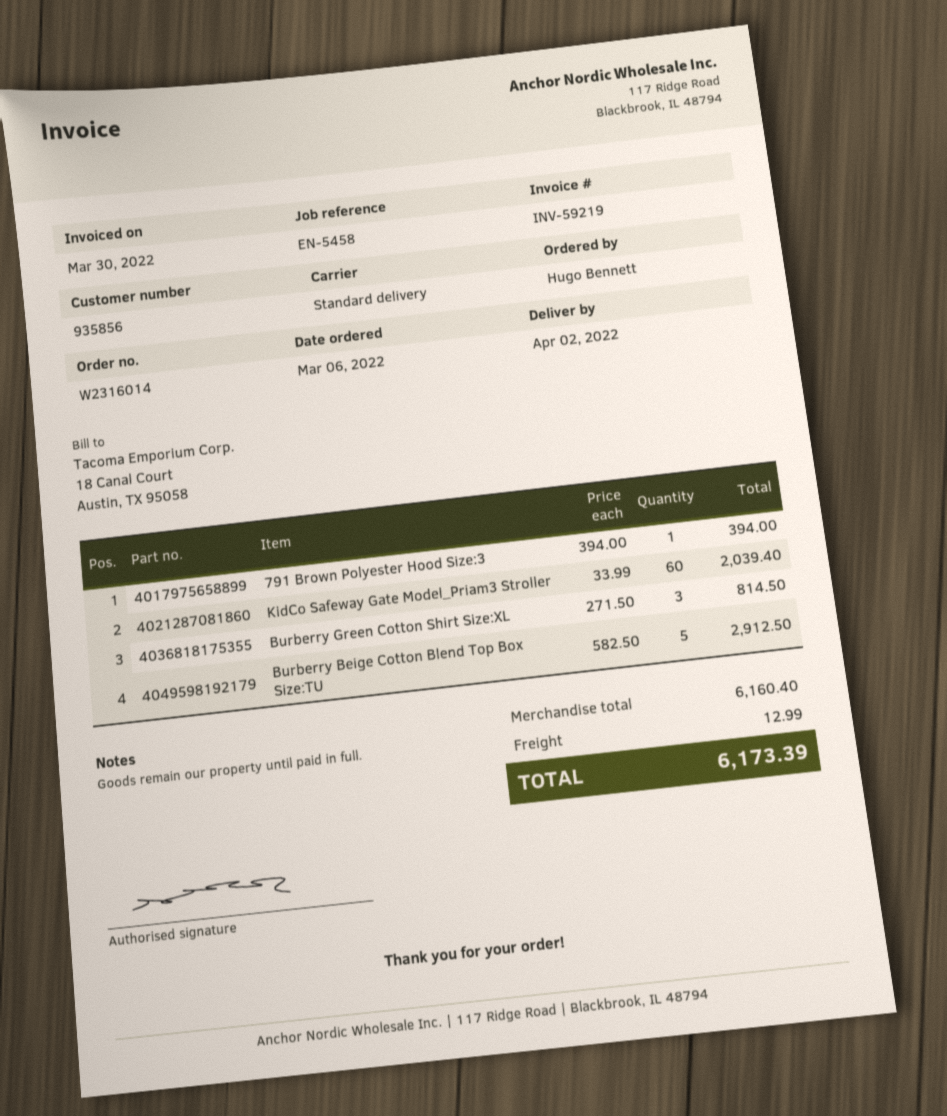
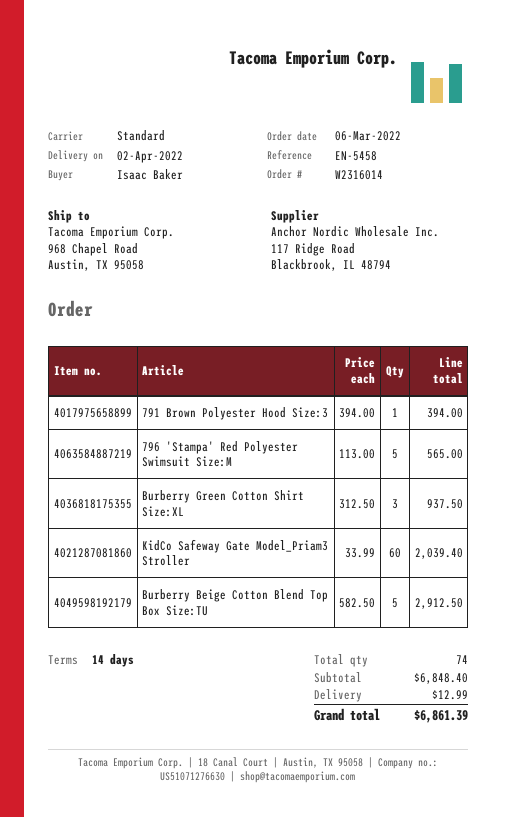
ordered by: Hugo Bennett -> Isaac Baker
Burberry Green Cotton Shirt Size:XL: 3 x 271.50 = 814.50 -> 3 x 312.50 = 937.50
796 'Stampa' Red Polyester Swimsuit Size:M: none -> 5 x 113.00 = 565.00
subtotal: 6160.40 -> 6848.40
total: 6173.39 -> 6861.39

